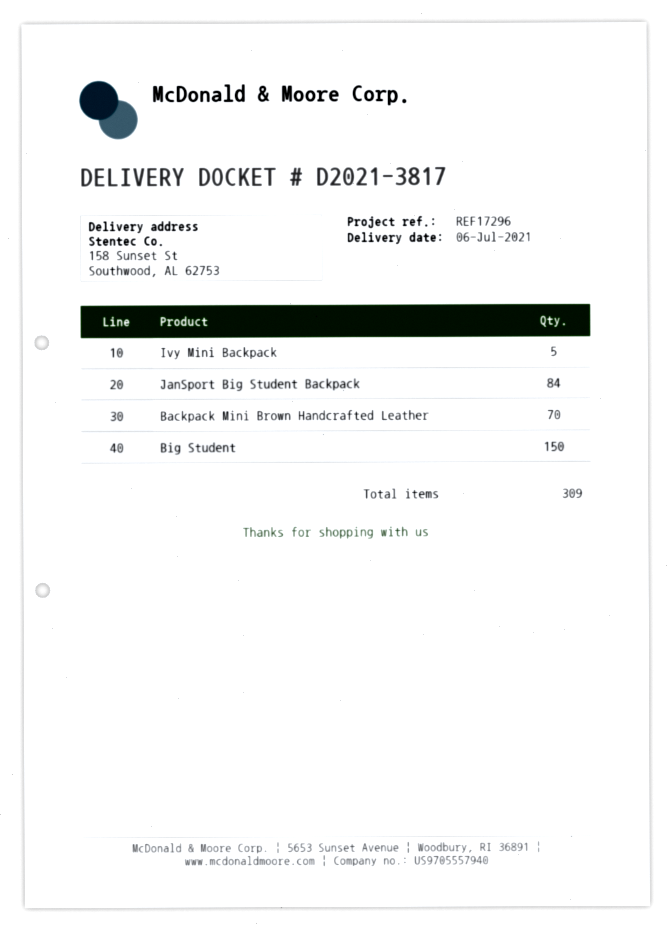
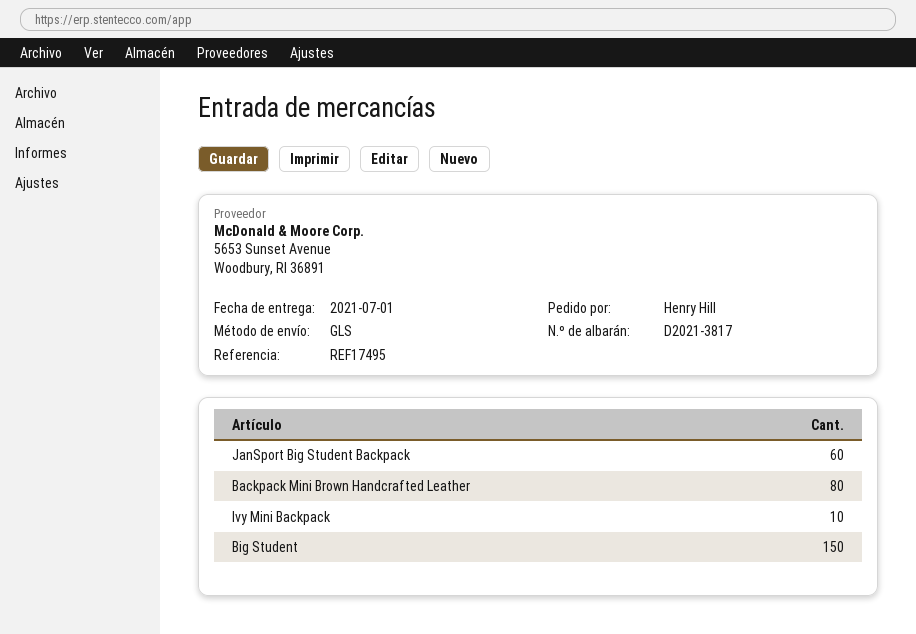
delivery date: 2021-07-06 -> 2021-07-01
reference: REF17296 -> REF17495
Ivy Mini Backpack: 5 -> 10
JanSport Big Student Backpack: 84 -> 60
Backpack Mini Brown Handcrafted Leather: 70 -> 80

